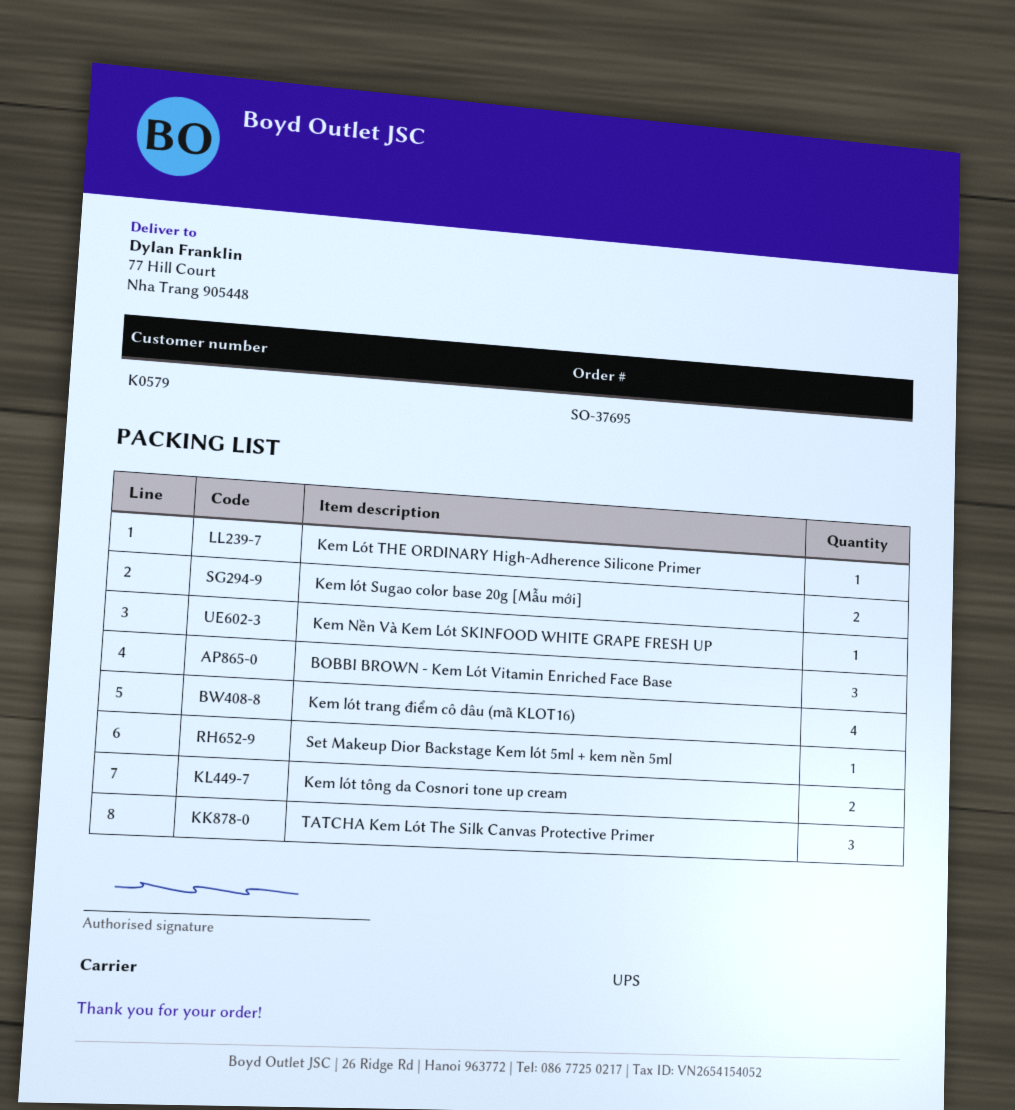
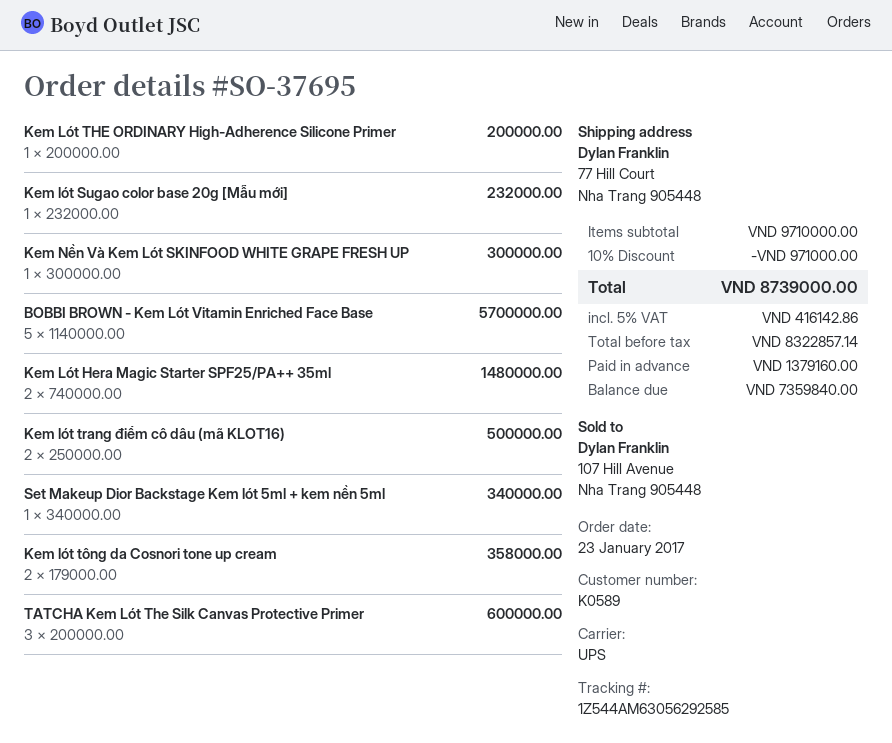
customer number: K0579 -> K0589
Kem lót Sugao color base 20g [Mẫu mới]: 2 -> 1
BOBBI BROWN - Kem Lót Vitamin Enriched Face Base: 3 -> 5
Kem lót trang điểm cô dâu (mã KLOT16): 4 -> 2
Kem Lót Hera Magic Starter SPF25/PA++ 35ml: none -> 2

